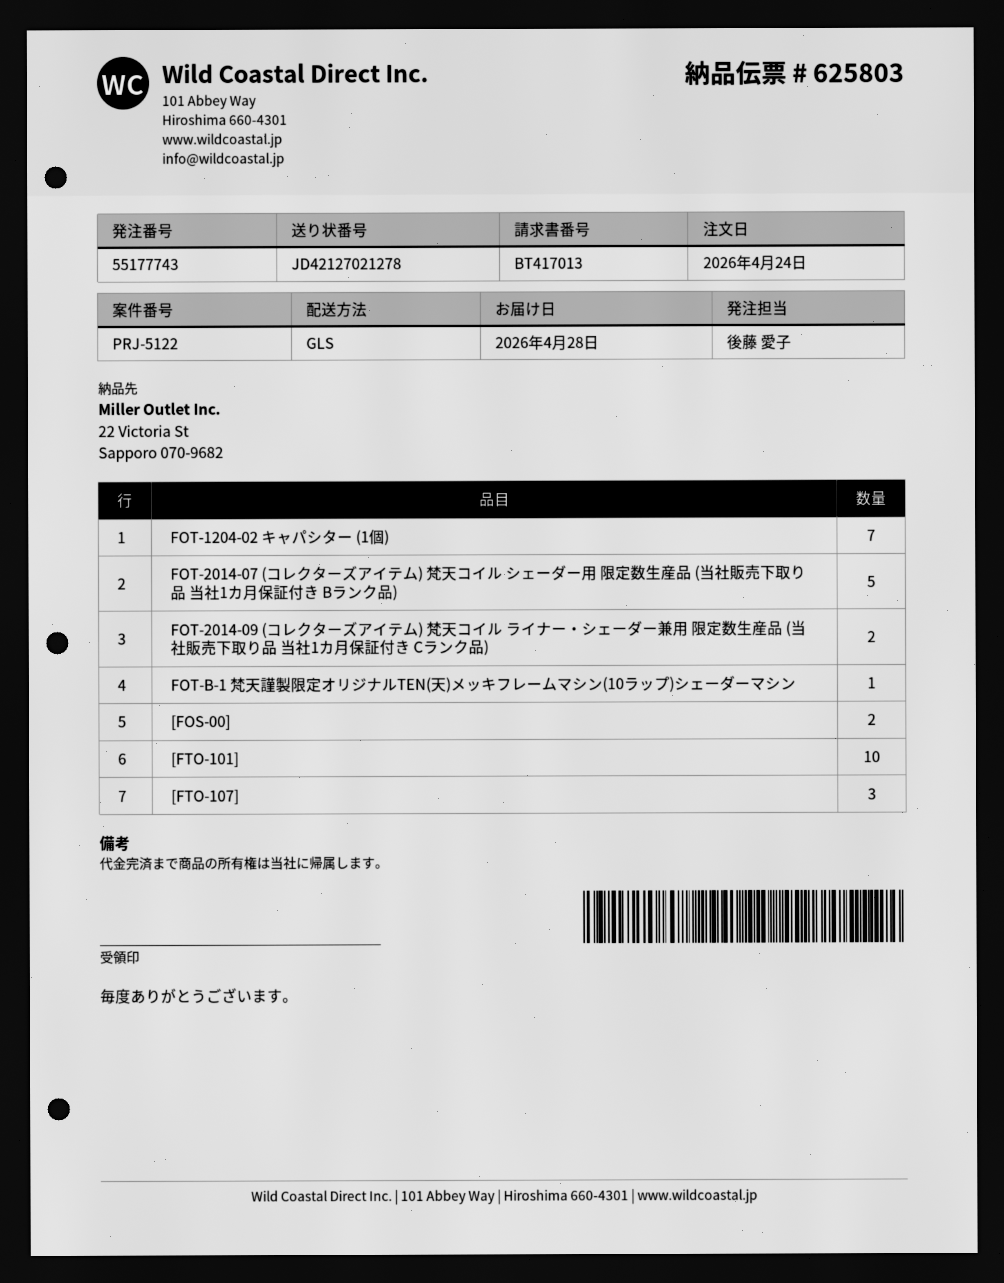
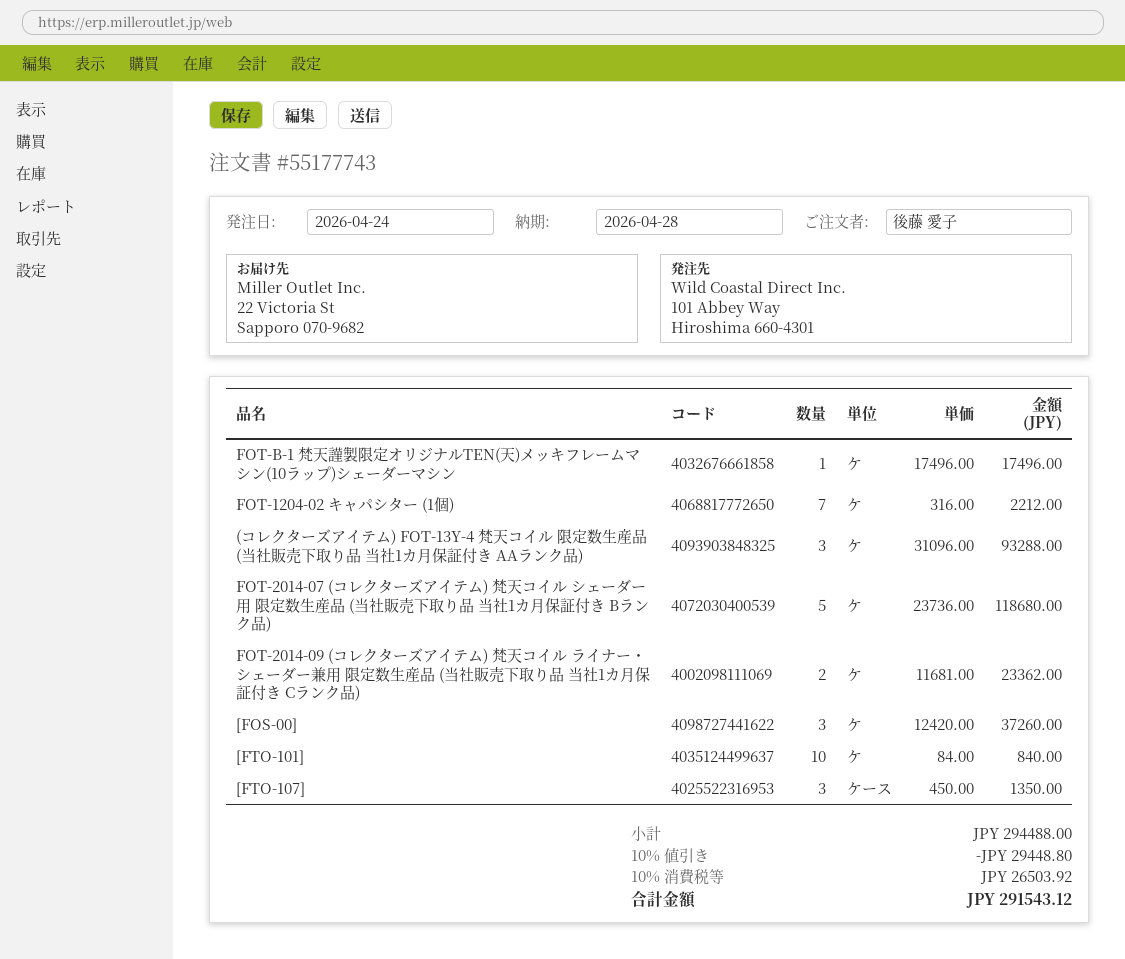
[FOS-00]: 2 -> 3
(コレクターズアイテム) FOT-13Y-4 梵天コイル 限定数生産品 (当社販売下取り品 当社1カ月保証付き AAランク品): none -> 3

